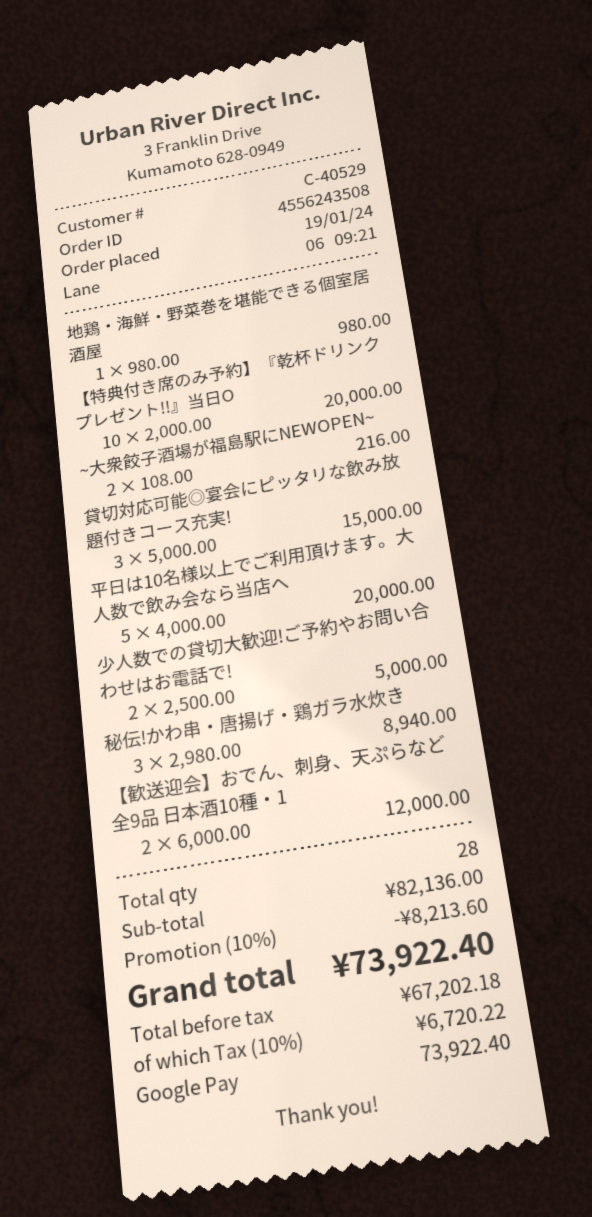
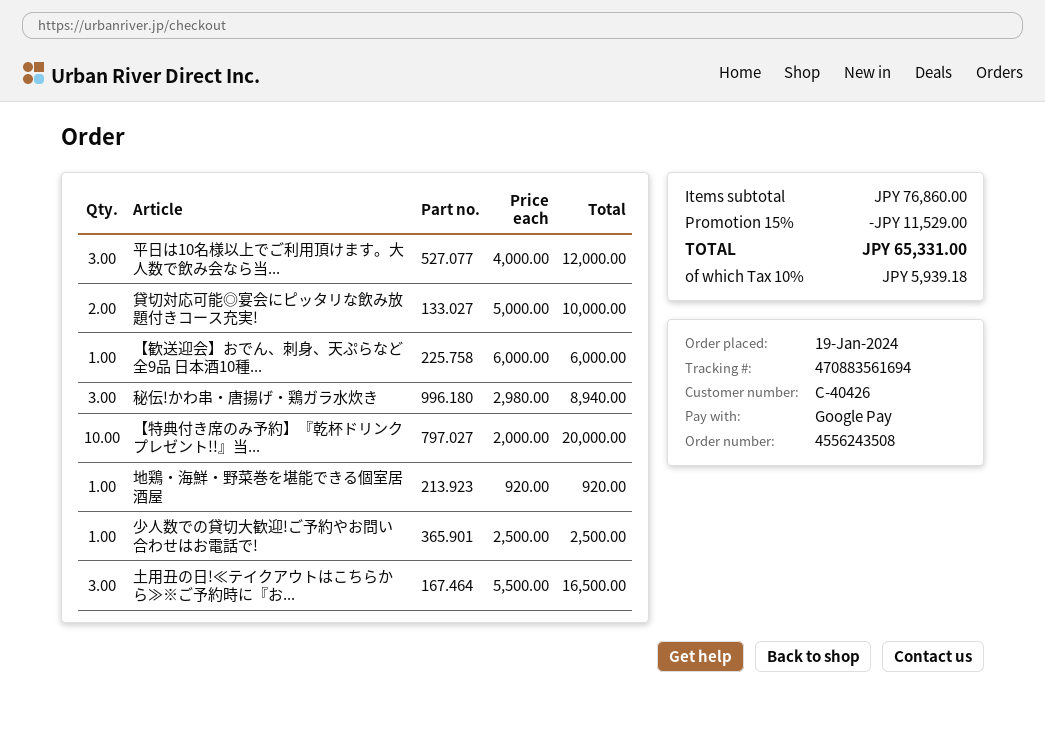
customer number: C-40529 -> C-40426
地鶏・海鮮・野菜巻を堪能できる個室居酒屋: 1 x 980.00 = 980.00 -> 1 x 920.00 = 920.00
~大衆餃子酒場が福島駅にNEWOPEN~: 2 x 108.00 = 216.00 -> none
貸切対応可能◎宴会にピッタリな飲み放題付きコース充実!: 3 x 5000.00 = 15000.00 -> 2 x 5000.00 = 10000.00
平日は10名様以上でご利用頂けます。大人数で飲み会なら当店へ: 5 x 4000.00 = 20000.00 -> 3 x 4000.00 = 12000.00
少人数での貸切大歓迎!ご予約やお問い合わせはお電話で!: 2 x 2500.00 = 5000.00 -> 1 x 2500.00 = 2500.00
【歓送迎会】おでん、刺身、天ぷらなど全9品 日本酒10種・1: 2 x 6000.00 = 12000.00 -> 1 x 6000.00 = 6000.00
土用丑の日!≪テイクアウトはこちらから≫※ご予約時に『お...: none -> 3 x 5500.00 = 16500.00
subtotal: 82136.00 -> 76860.00
discount: 10% = 8213.60 -> 15% = 11529.00
tax: 10% = 6720.22 -> 10% = 5939.18
total: 73922.40 -> 65331.00

